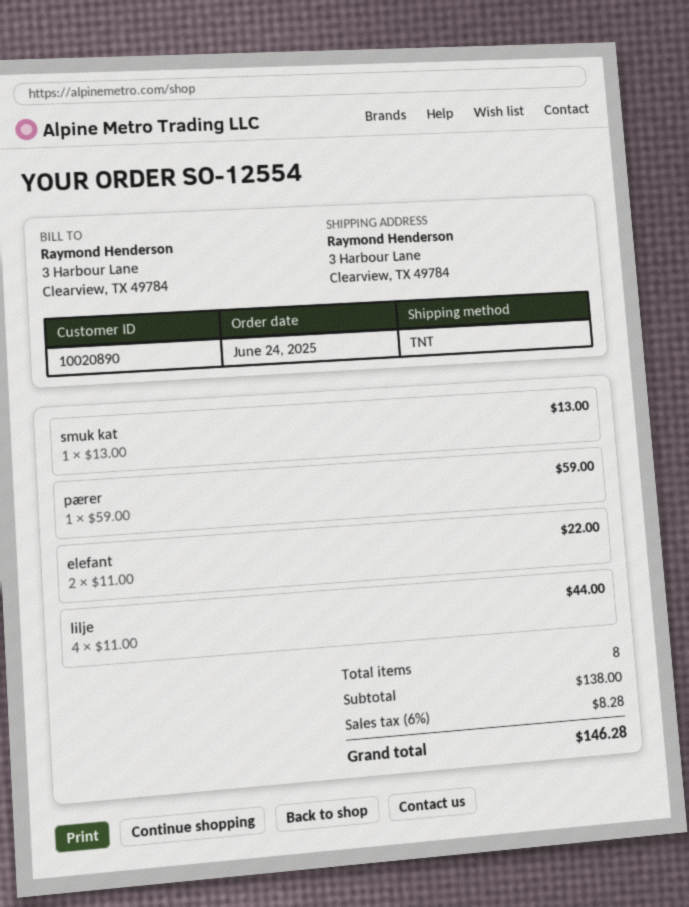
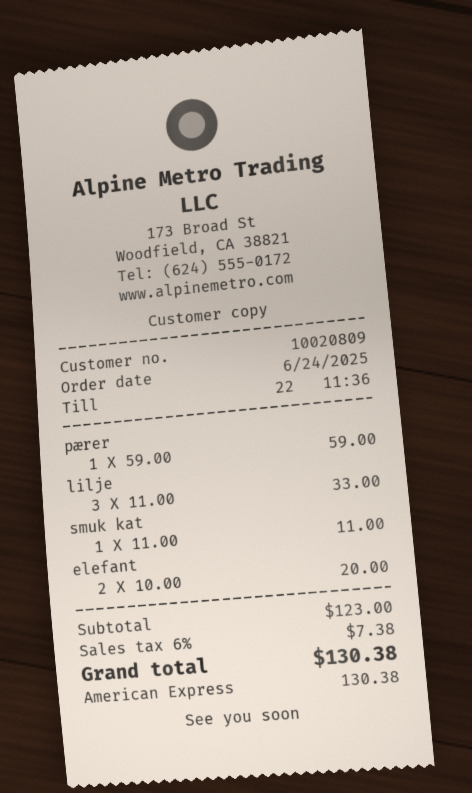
customer number: 10020890 -> 10020809
smuk kat: 1 x 13.00 = 13.00 -> 1 x 11.00 = 11.00
elefant: 2 x 11.00 = 22.00 -> 2 x 10.00 = 20.00
lilje: 4 x 11.00 = 44.00 -> 3 x 11.00 = 33.00
subtotal: 138.00 -> 123.00
tax: 6% = 8.28 -> 6% = 7.38
total: 146.28 -> 130.38

